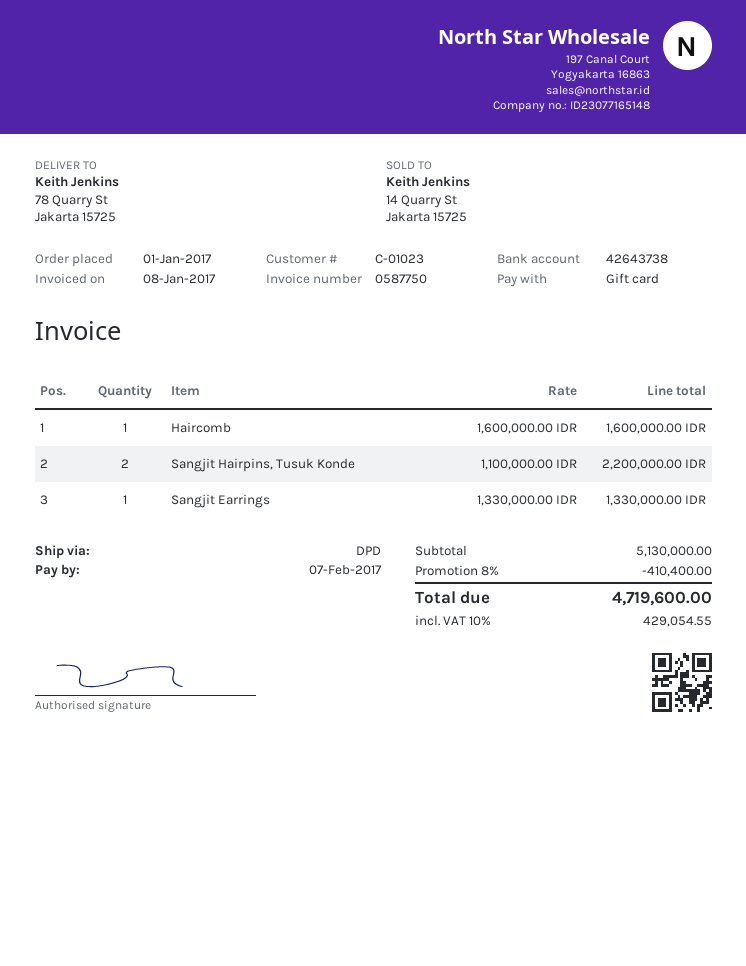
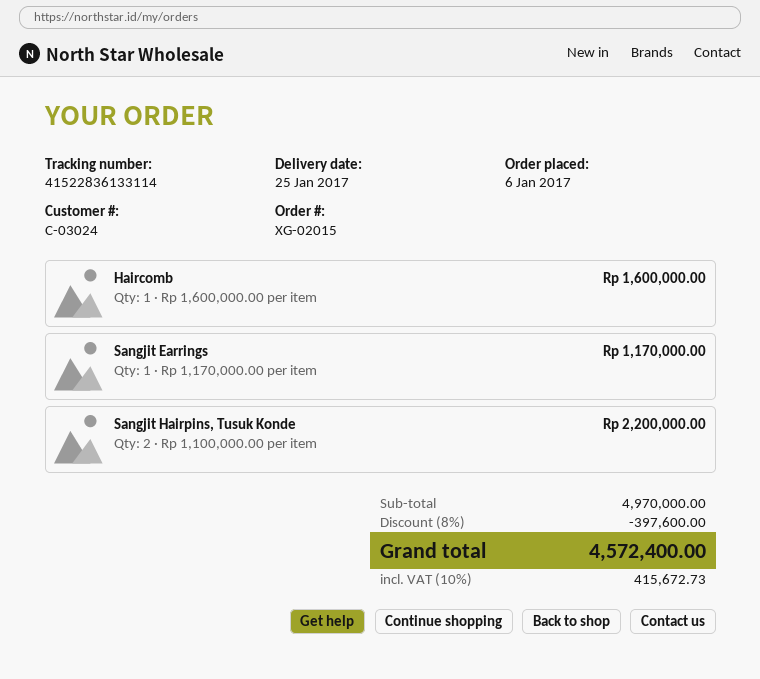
order date: 2017-01-01 -> 2017-01-06
customer number: C-01023 -> C-03024
Sangjit Earrings: 1 x 1330000.00 = 1330000.00 -> 1 x 1170000.00 = 1170000.00
subtotal: 5130000.00 -> 4970000.00
discount: 8% = 410400.00 -> 8% = 397600.00
tax: 10% = 429054.55 -> 10% = 415672.73
total: 4719600.00 -> 4572400.00

